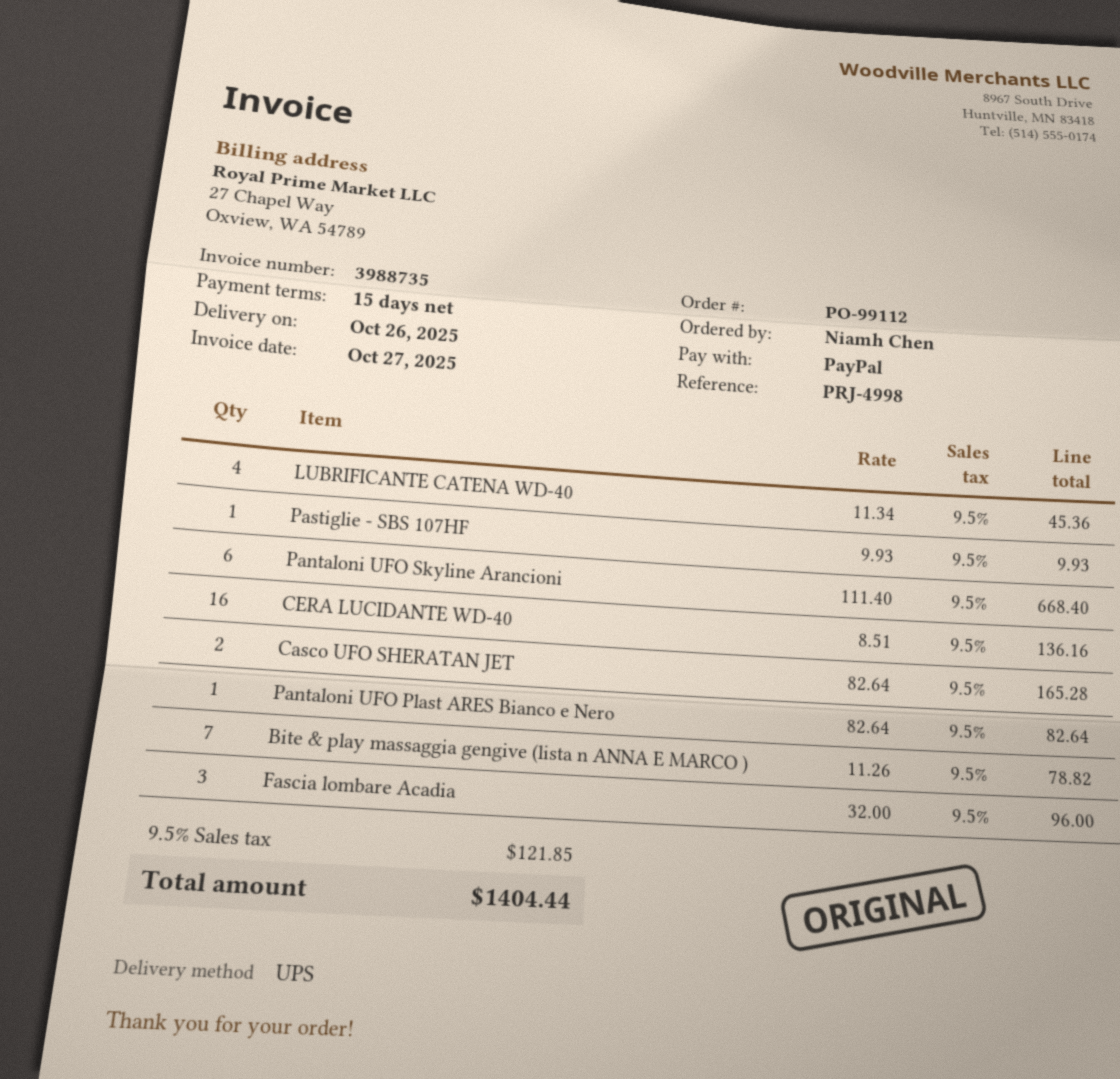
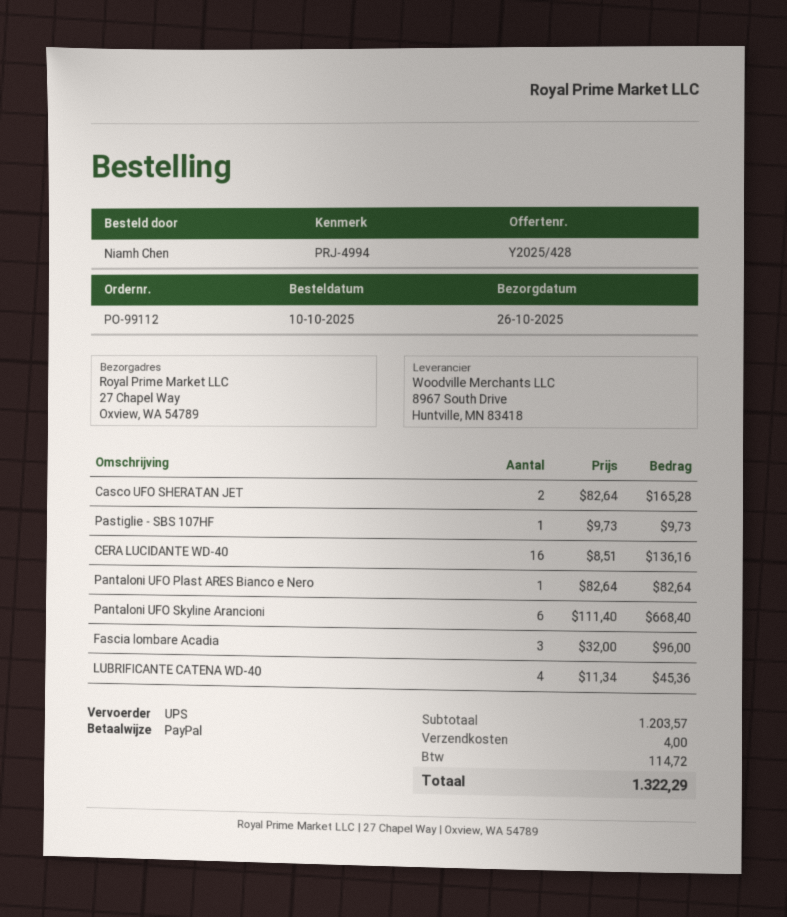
reference: PRJ-4998 -> PRJ-4994
Pastiglie - SBS 107HF: 1 x 9.93 = 9.93 -> 1 x 9.73 = 9.73
Bite & play massaggia gengive (lista n ANNA E MARCO ): 7 x 11.26 = 78.82 -> none
shipping: none -> 4.00
tax: 121.85 -> 114.72
total: 1404.44 -> 1322.29

